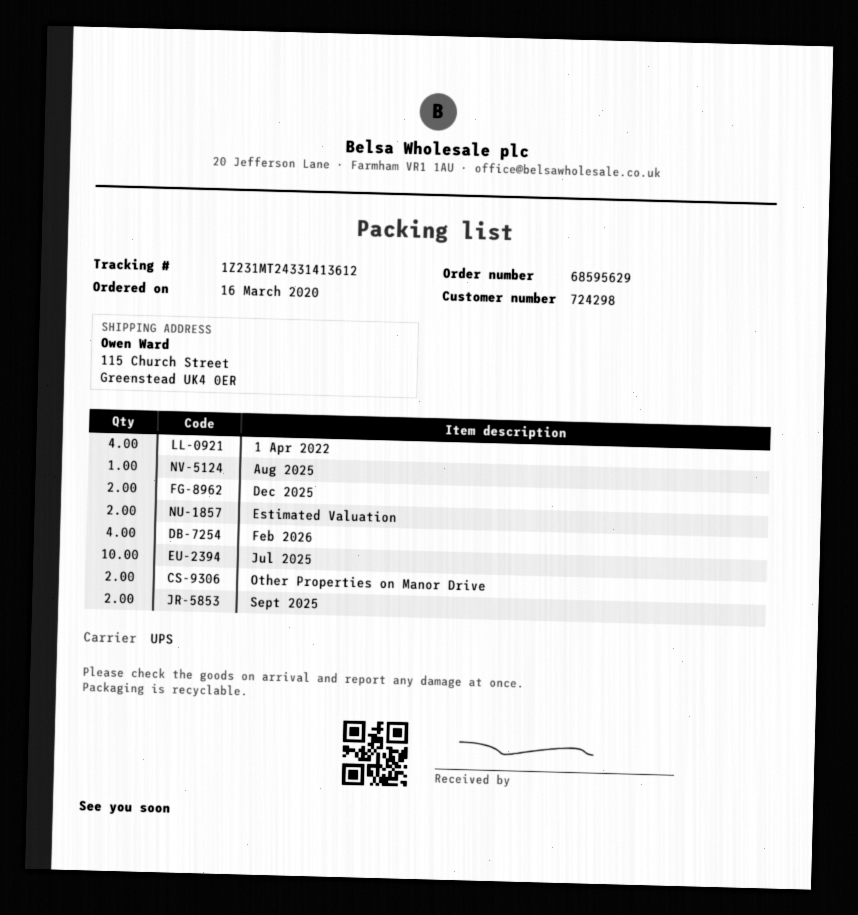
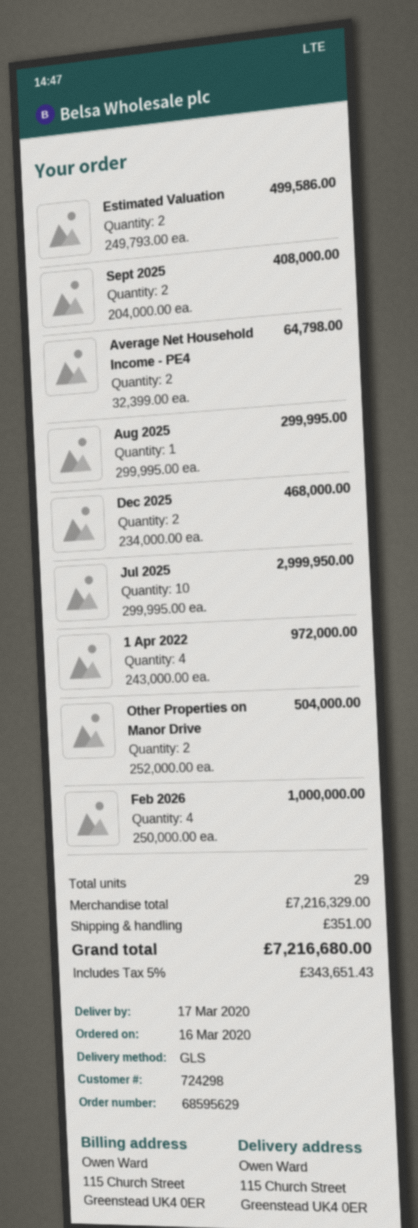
shipping method: UPS -> GLS
Average Net Household Income - PE4: none -> 2

